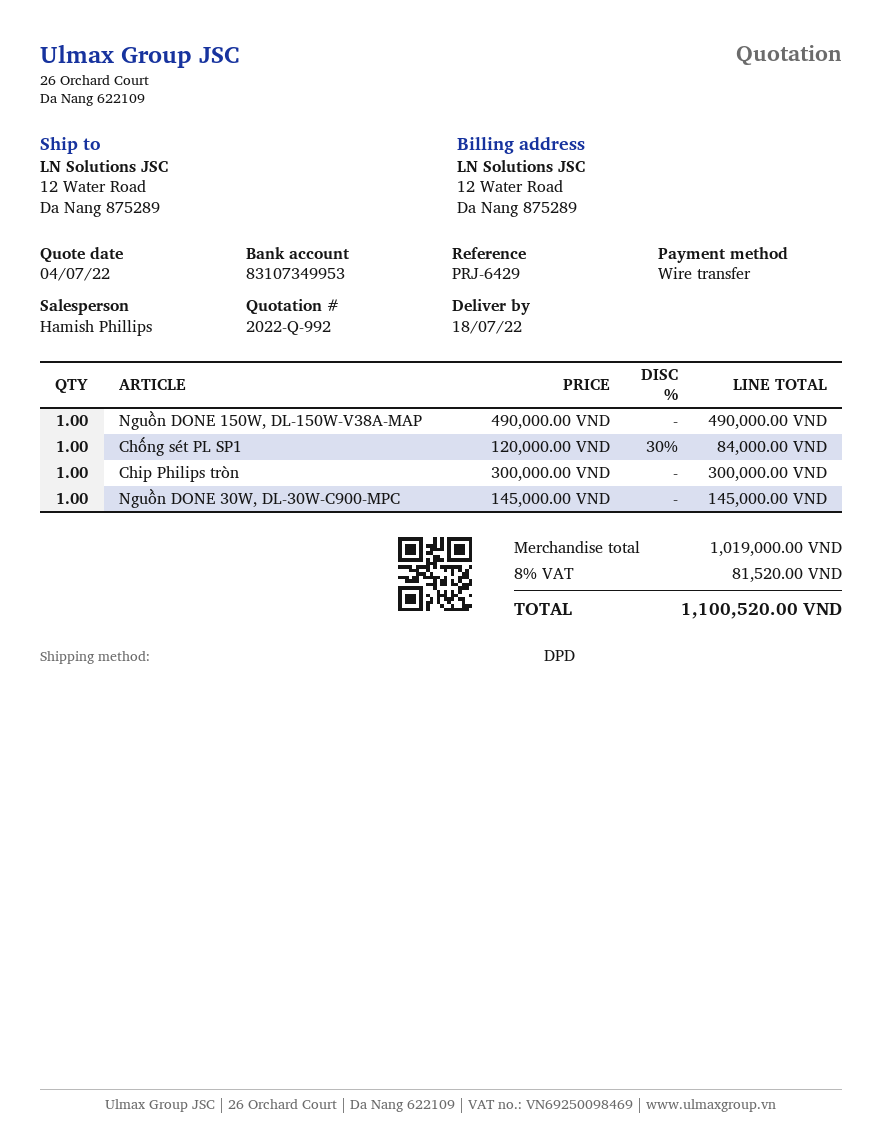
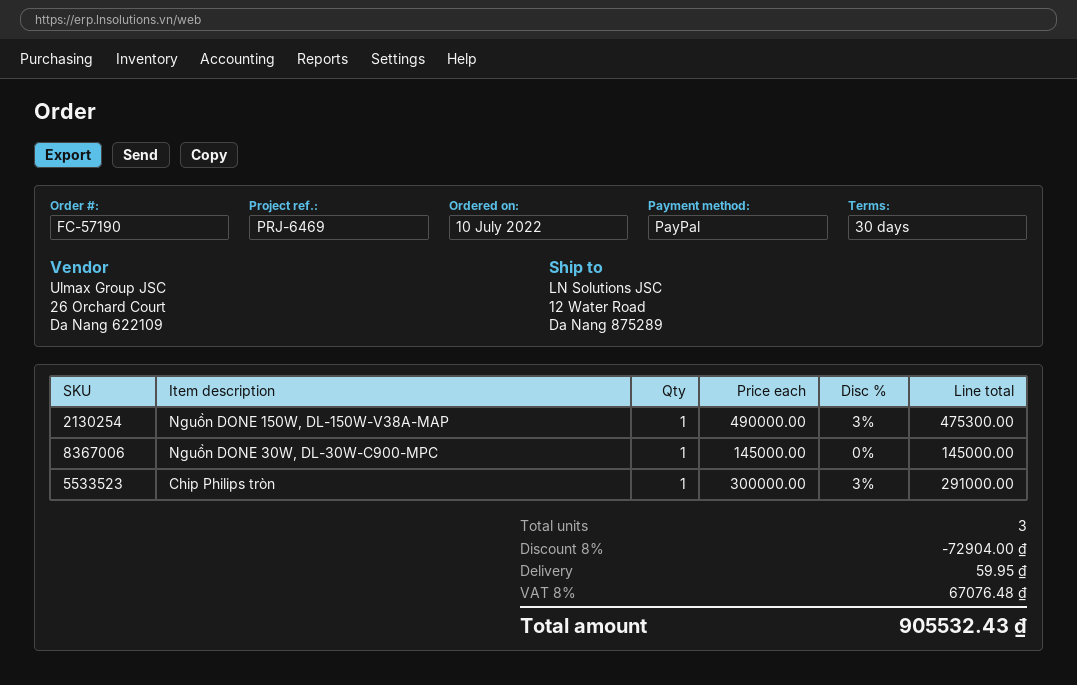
reference: PRJ-6429 -> PRJ-6469
payment method: bank transfer -> PayPal
Nguồn DONE 150W, DL-150W-V38A-MAP: 1 x 490000.00 = 490000.00 -> 1 x 490000.00 - 3% = 475300.00
Chống sét PL SP1: 1 x 120000.00 - 30% = 84000.00 -> none
Chip Philips tròn: 1 x 300000.00 = 300000.00 -> 1 x 300000.00 - 3% = 291000.00
discount: none -> 8% = 72904.00
shipping: none -> 59.95
tax: 8% = 81520.00 -> 8% = 67076.48
total: 1100520.00 -> 905532.43

